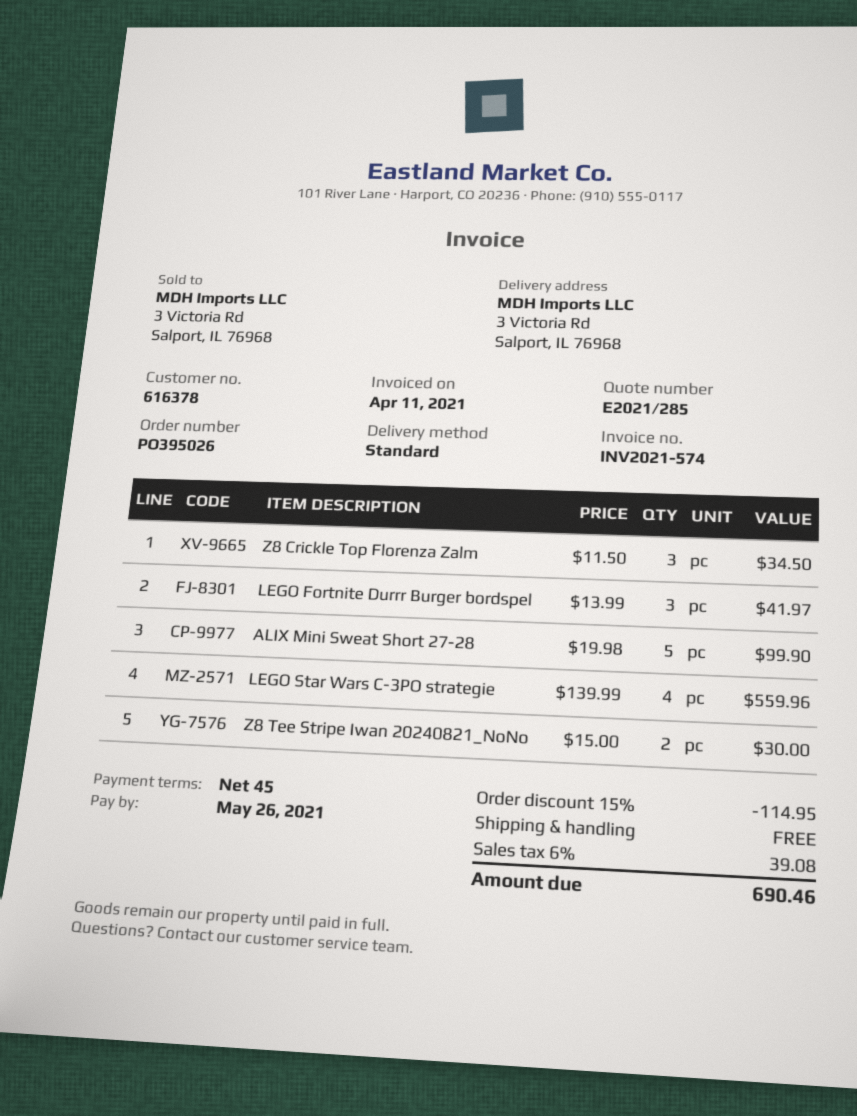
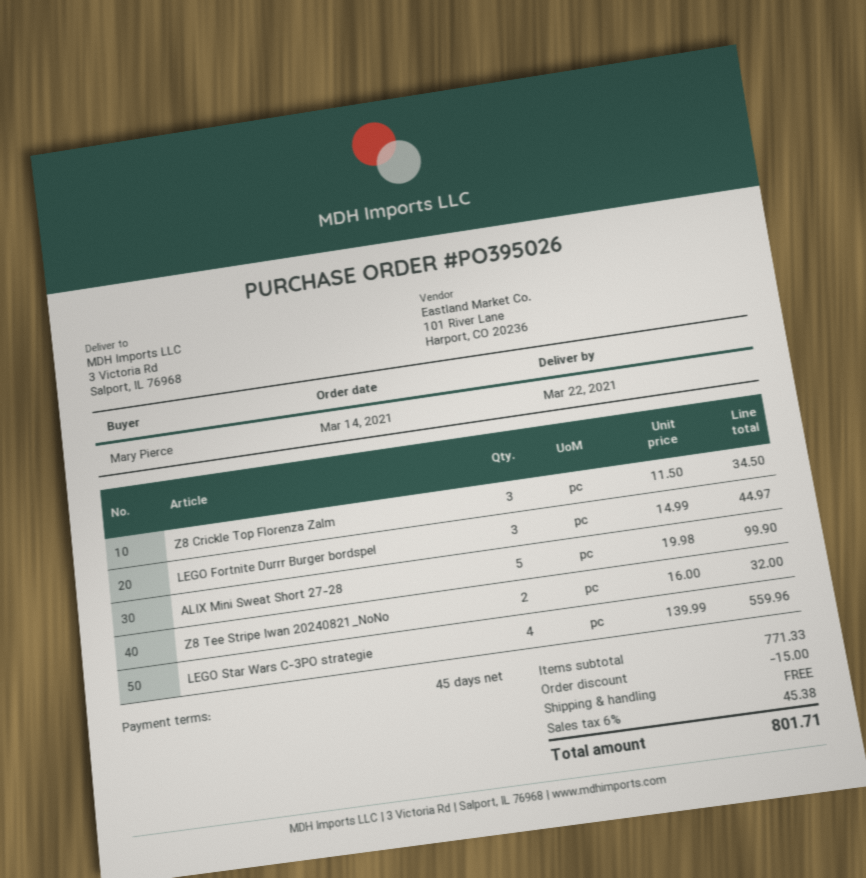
LEGO Fortnite Durrr Burger bordspel: 3 x 13.99 = 41.97 -> 3 x 14.99 = 44.97
Z8 Tee Stripe Iwan 20240821_NoNo: 2 x 15.00 = 30.00 -> 2 x 16.00 = 32.00
discount: 114.95 -> 15.00
tax: 6% = 39.08 -> 6% = 45.38
total: 690.46 -> 801.71

